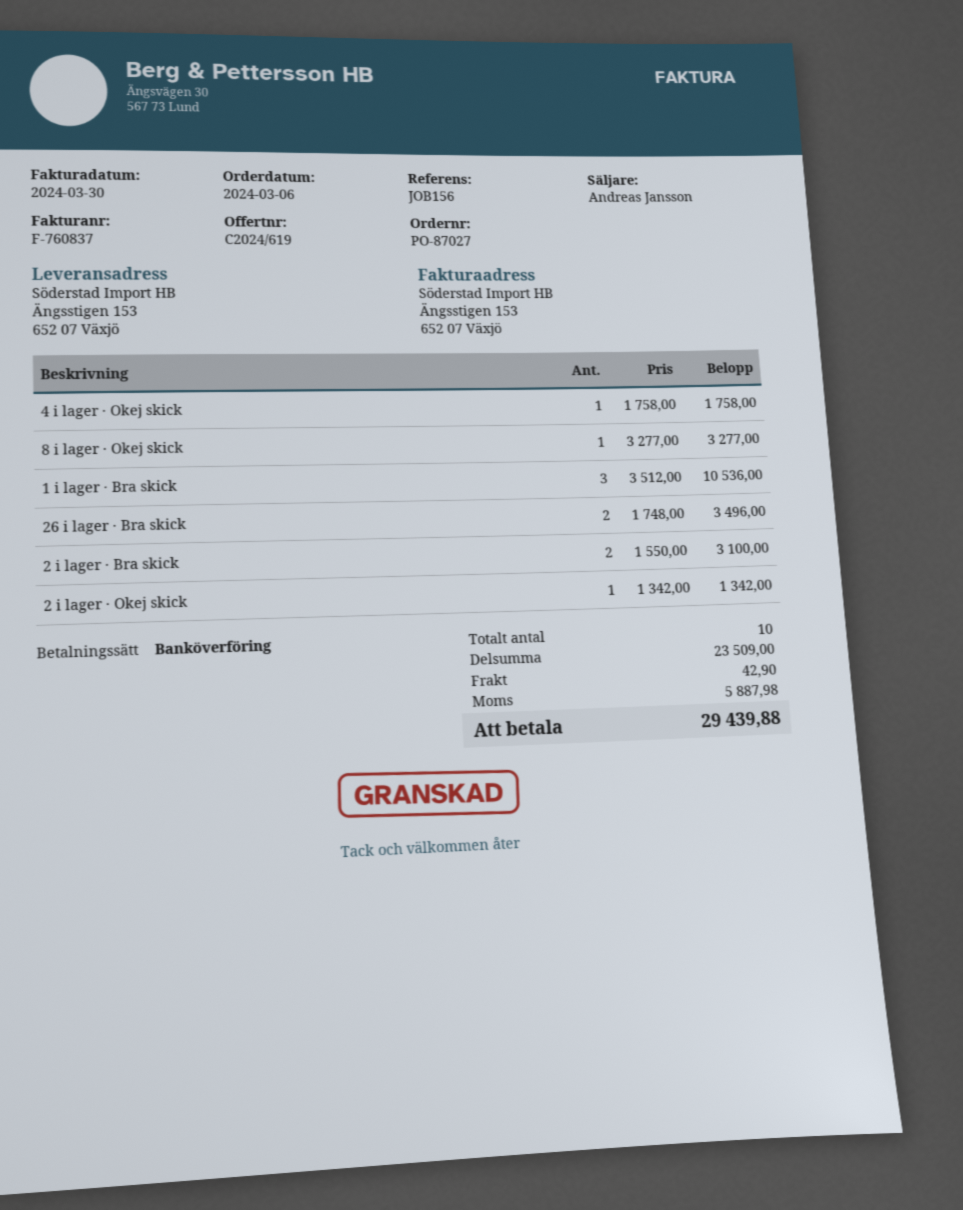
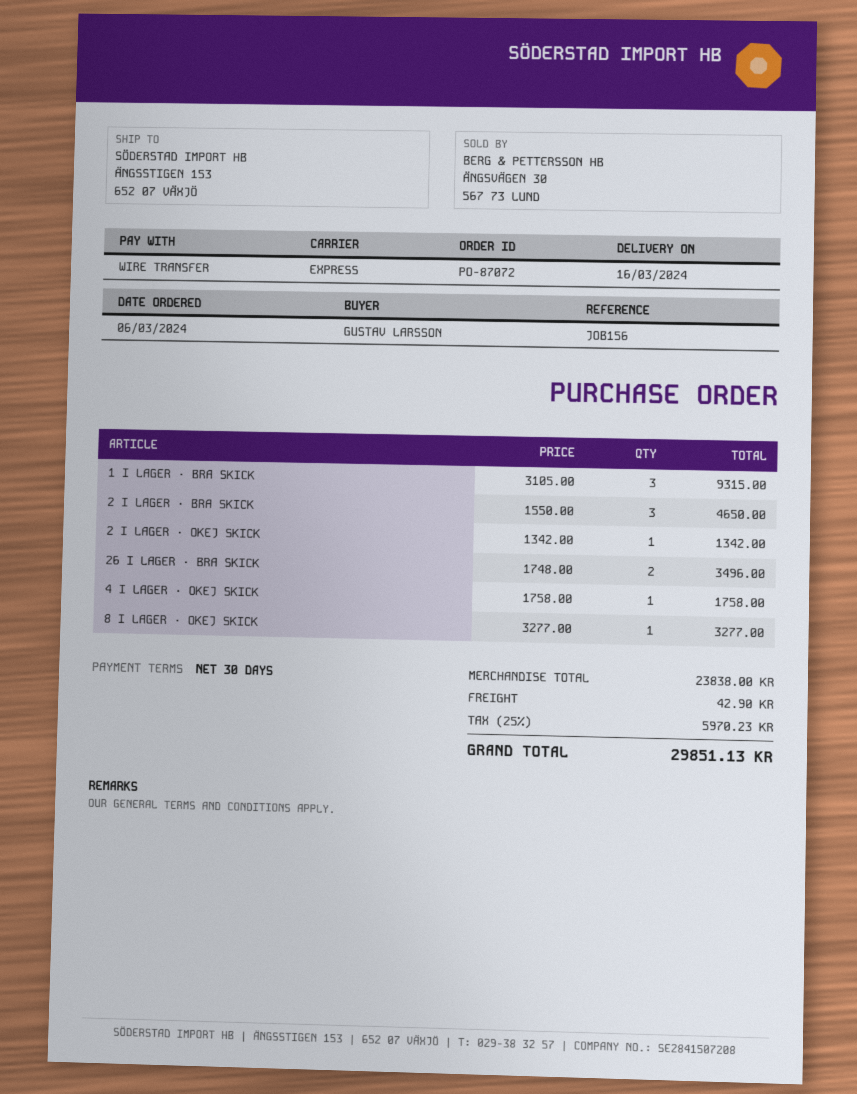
order number: PO-87027 -> PO-87072
1 i lager · Bra skick: 3 x 3512.00 = 10536.00 -> 3 x 3105.00 = 9315.00
2 i lager · Bra skick: 2 x 1550.00 = 3100.00 -> 3 x 1550.00 = 4650.00
subtotal: 23509.00 -> 23838.00
tax: 5887.98 -> 5970.23
total: 29439.88 -> 29851.13

